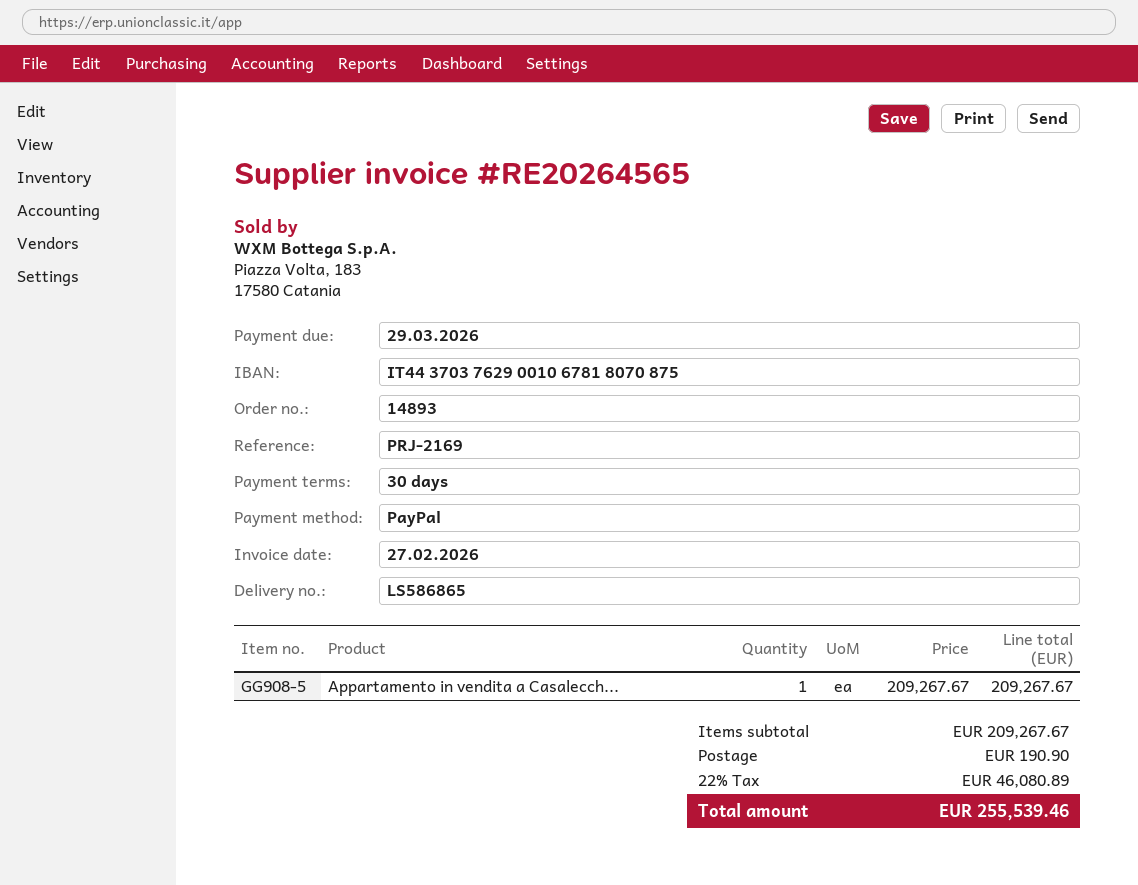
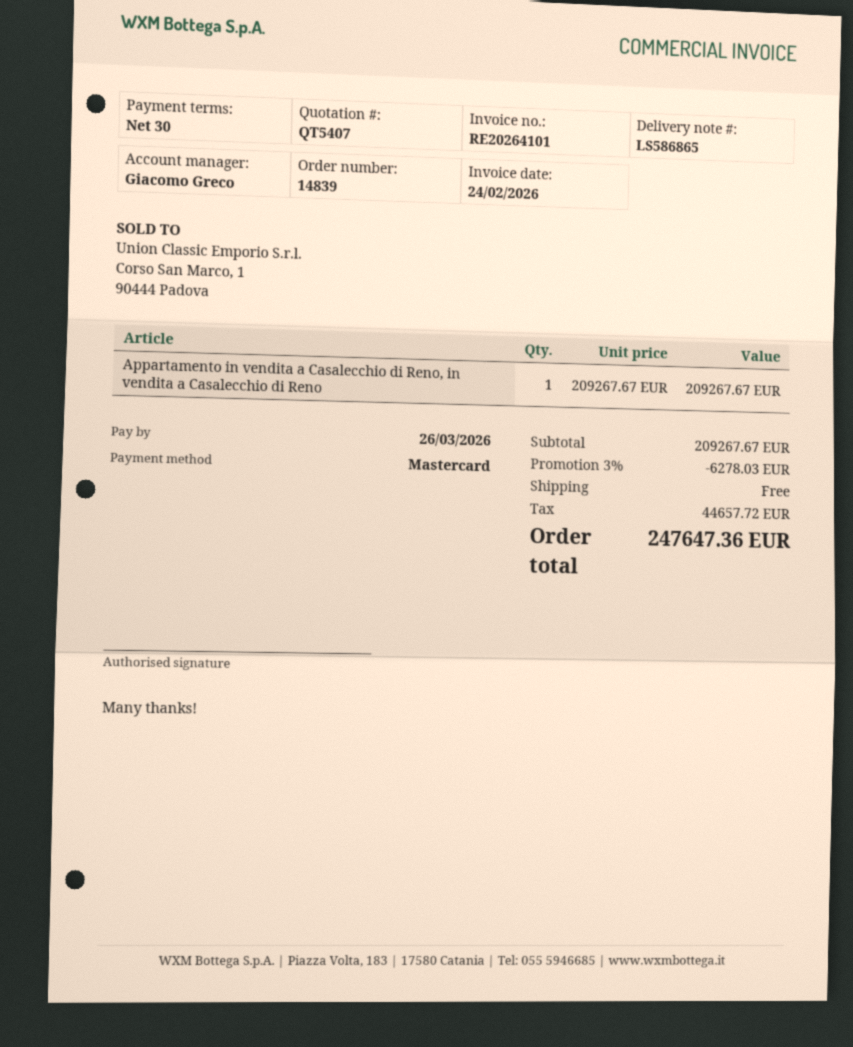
order number: 14893 -> 14839
invoice number: RE20264565 -> RE20264101
invoice date: 2026-02-27 -> 2026-02-24
due date: 2026-03-29 -> 2026-03-26
payment method: PayPal -> Mastercard
discount: none -> 3% = 6278.03
shipping: 190.90 -> 0.00
tax: 46080.89 -> 44657.72
total: 255539.46 -> 247647.36

